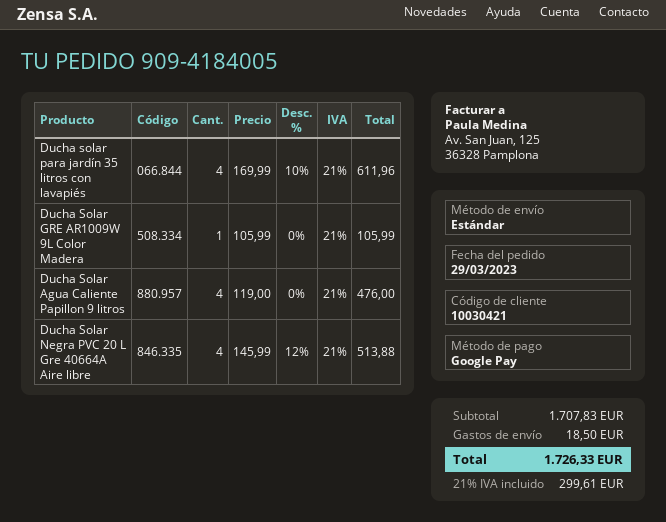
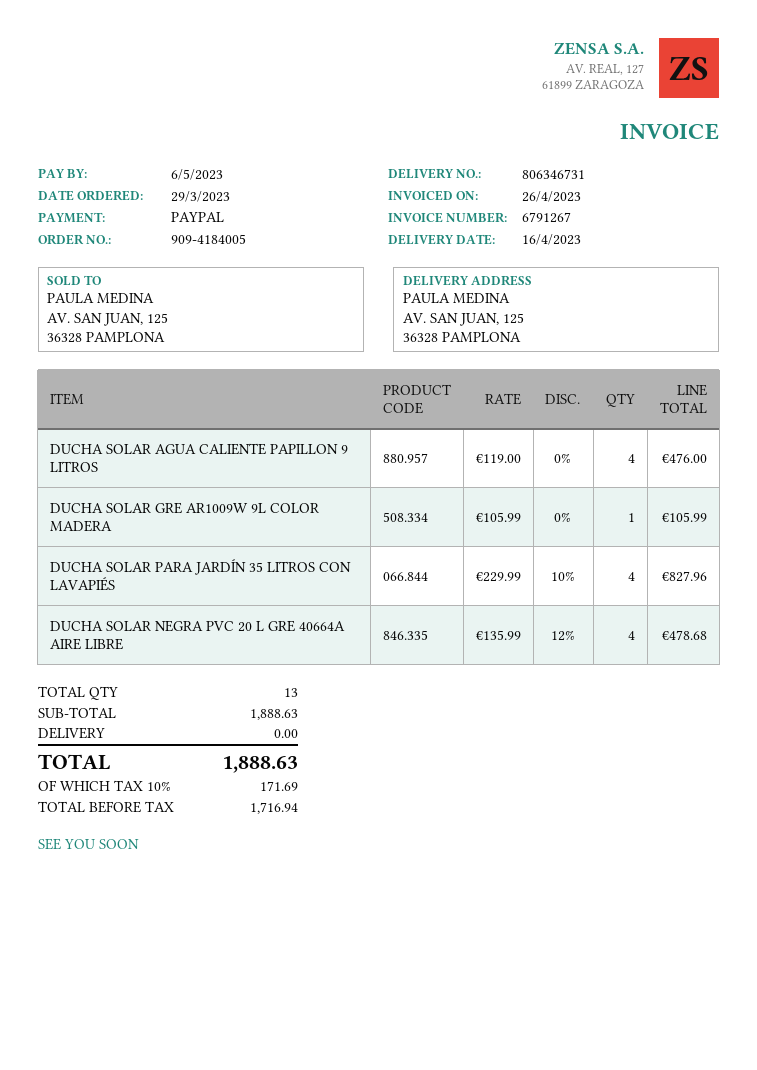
payment method: Google Pay -> PayPal
Ducha solar para jardín 35 litros con lavapiés: 4 x 169.99 - 10% = 611.96 -> 4 x 229.99 - 10% = 827.96
Ducha Solar Negra PVC 20 L Gre 40664A Aire libre: 4 x 145.99 - 12% = 513.88 -> 4 x 135.99 - 12% = 478.68
subtotal: 1707.83 -> 1888.63
shipping: 18.50 -> 0.00
tax: 21% = 299.61 -> 10% = 171.69
total: 1726.33 -> 1888.63

